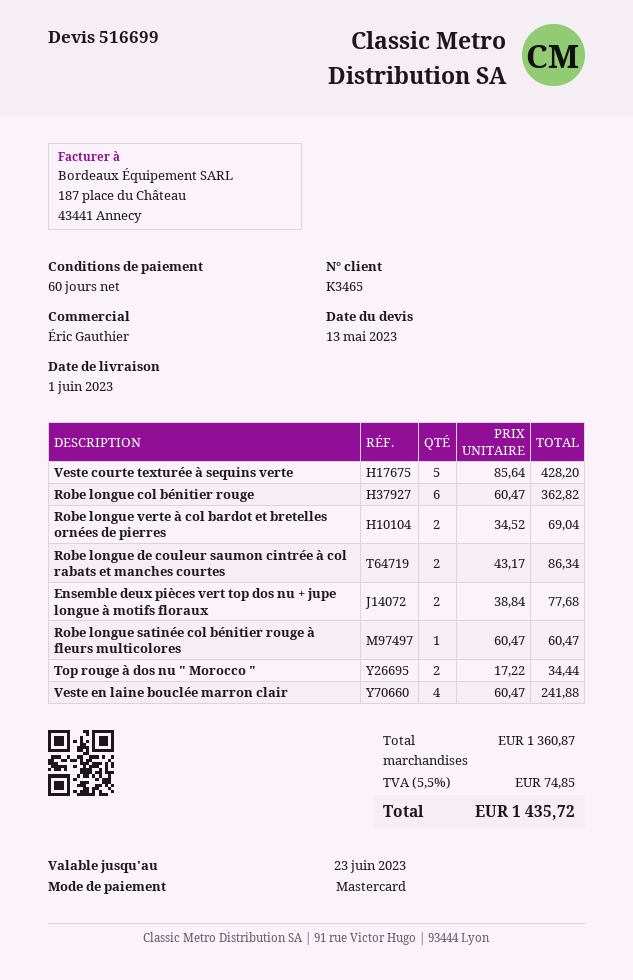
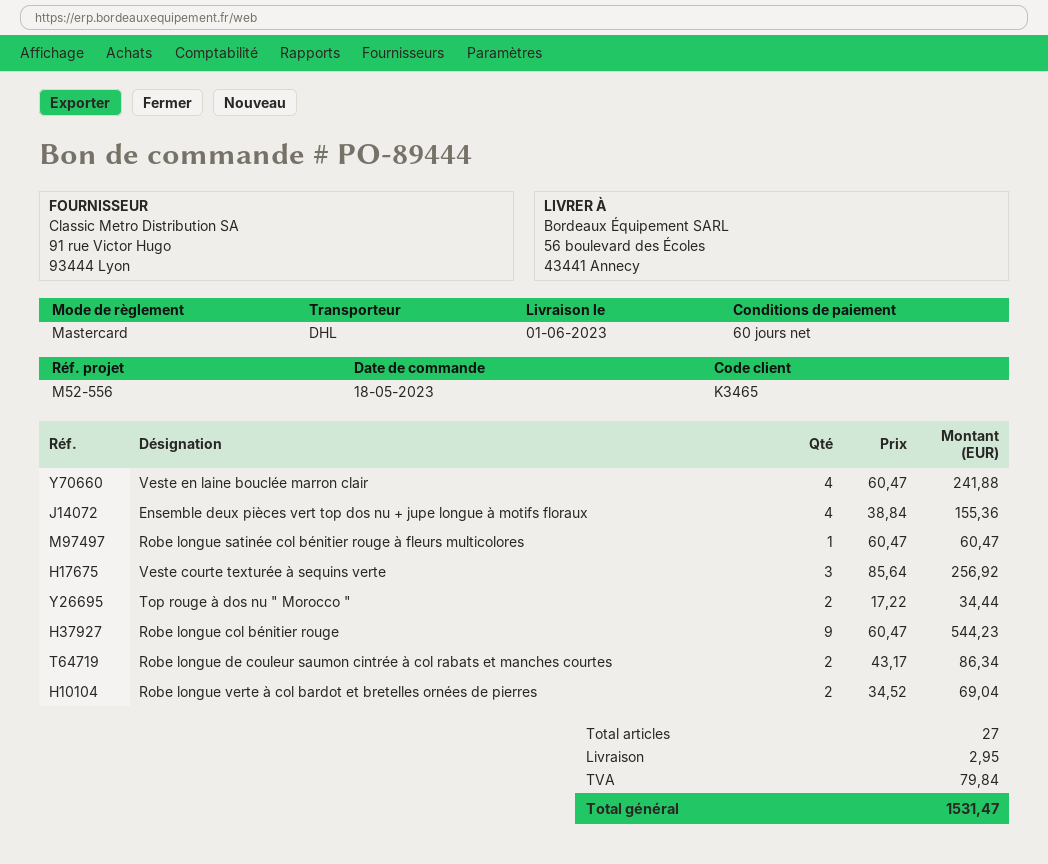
Veste courte texturée à sequins verte: 5 x 85.64 = 428.20 -> 3 x 85.64 = 256.92
Robe longue col bénitier rouge: 6 x 60.47 = 362.82 -> 9 x 60.47 = 544.23
Ensemble deux pièces vert top dos nu + jupe longue à motifs floraux: 2 x 38.84 = 77.68 -> 4 x 38.84 = 155.36
shipping: none -> 2.95
tax: 74.85 -> 79.84
total: 1435.72 -> 1531.47

